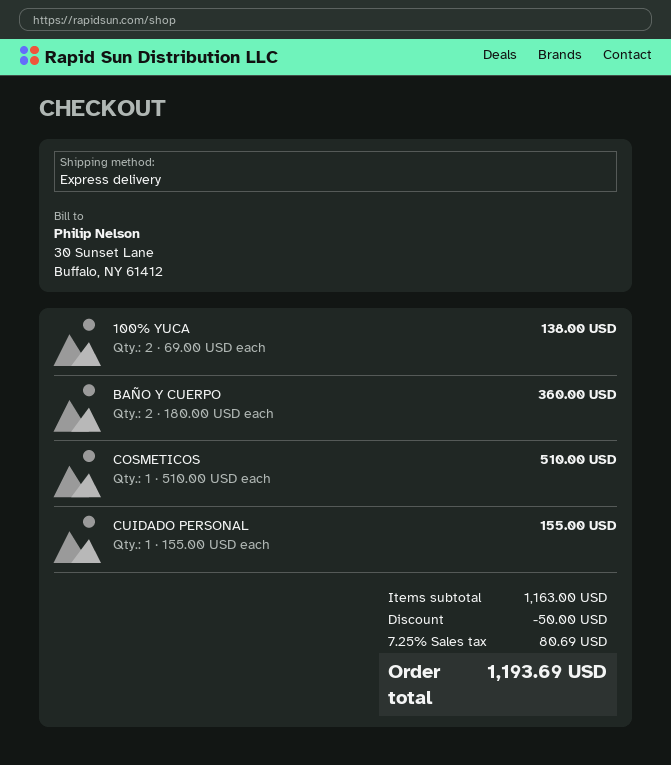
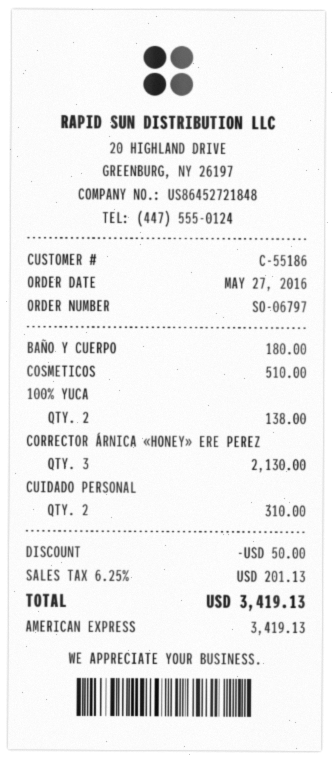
BAÑO Y CUERPO: 2 for 360.00 -> 1 for 180.00
CUIDADO PERSONAL: 1 for 155.00 -> 2 for 310.00
CORRECTOR ÁRNICA «HONEY» ERE PEREZ: none -> 3 for 2130.00
tax: 7.25% = 80.69 -> 6.25% = 201.13
total: 1193.69 -> 3419.13

